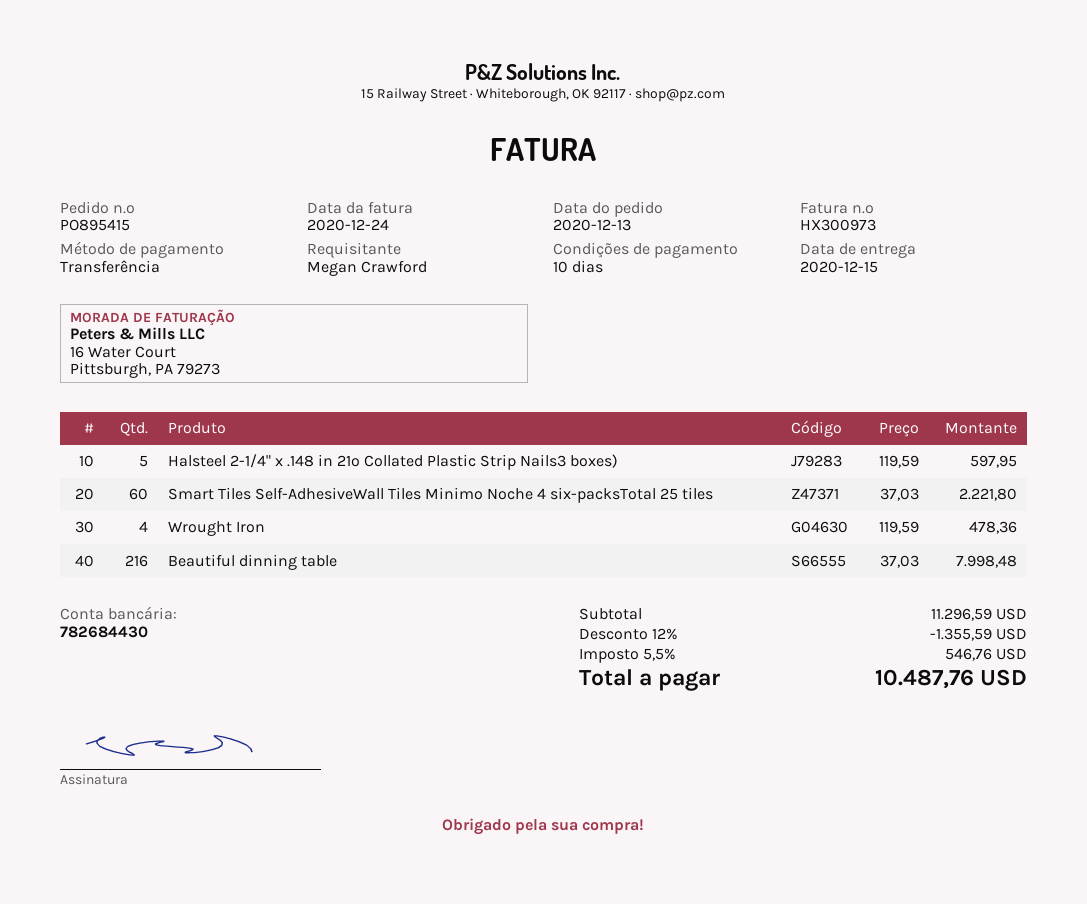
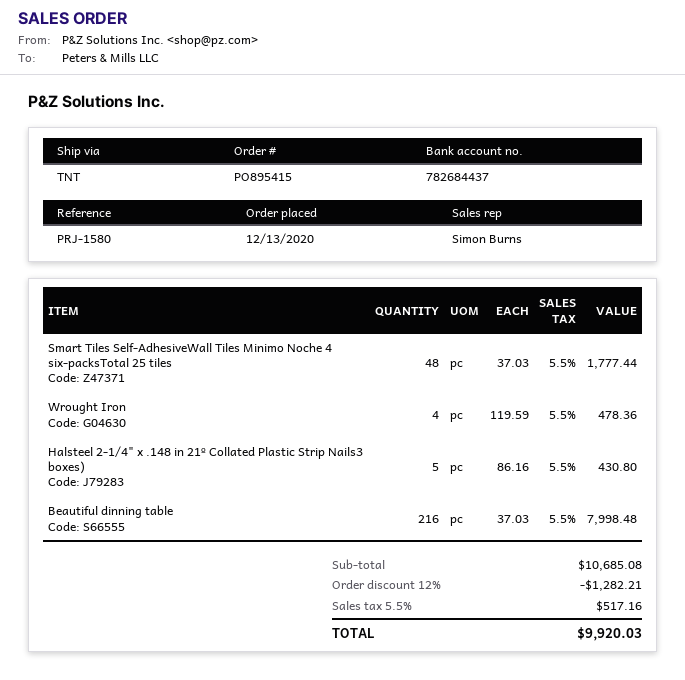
bank account: 782684430 -> 782684437
Halsteel 2-1/4" x .148 in 21º Collated Plastic Strip Nails3 boxes): 5 x 119.59 = 597.95 -> 5 x 86.16 = 430.80
Smart Tiles Self-AdhesiveWall Tiles Minimo Noche 4 six-packsTotal 25 tiles: 60 x 37.03 = 2221.80 -> 48 x 37.03 = 1777.44
subtotal: 11296.59 -> 10685.08
discount: 12% = 1355.59 -> 12% = 1282.21
tax: 5.5% = 546.76 -> 5.5% = 517.16
total: 10487.76 -> 9920.03

